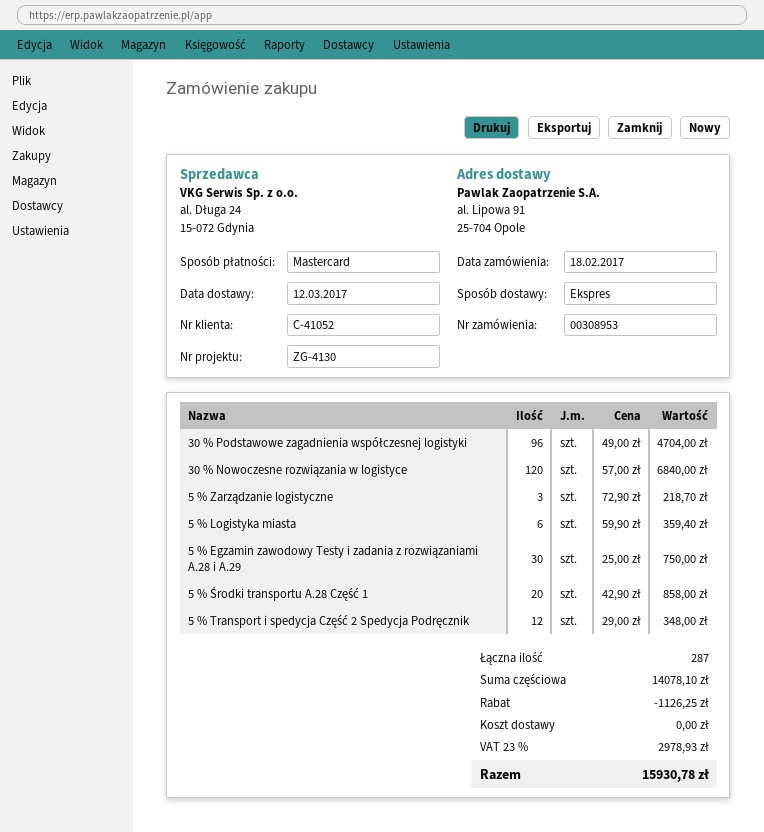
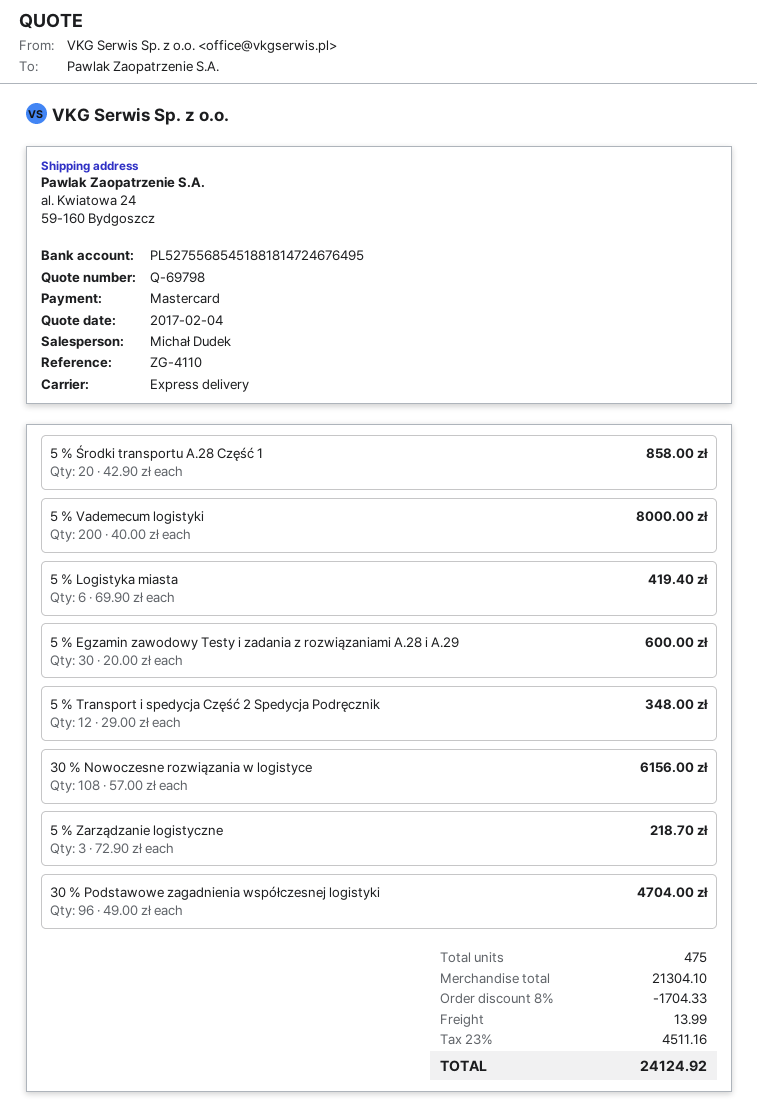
reference: ZG-4130 -> ZG-4110
ship to: al. Lipowa 91, 25-704 Opole -> al. Kwiatowa 24, 59-160 Bydgoszcz
30 % Nowoczesne rozwiązania w logistyce: 120 x 57.00 = 6840.00 -> 108 x 57.00 = 6156.00
5 % Logistyka miasta: 6 x 59.90 = 359.40 -> 6 x 69.90 = 419.40
5 % Egzamin zawodowy Testy i zadania z rozwiązaniami A.28 i A.29: 30 x 25.00 = 750.00 -> 30 x 20.00 = 600.00
5 % Vademecum logistyki: none -> 200 x 40.00 = 8000.00
total quantity: 287 -> 475
subtotal: 14078.10 -> 21304.10
discount: 1126.25 -> 1704.33
shipping: 0.00 -> 13.99
tax: 23% = 2978.93 -> 23% = 4511.16
total: 15930.78 -> 24124.92

